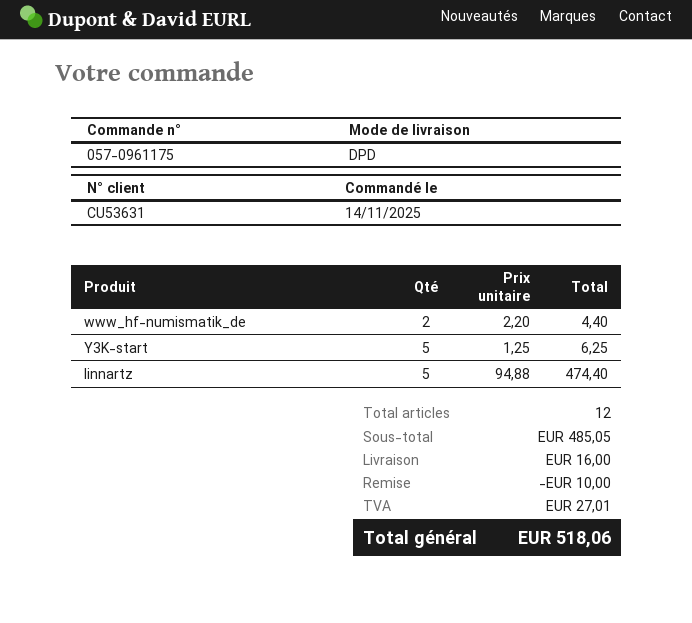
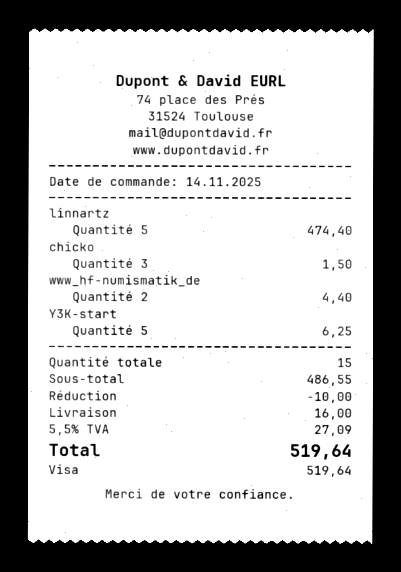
chicko: none -> 3 for 1.50
total quantity: 12 -> 15
subtotal: 485.05 -> 486.55
tax: 27.01 -> 27.09
total: 518.06 -> 519.64

